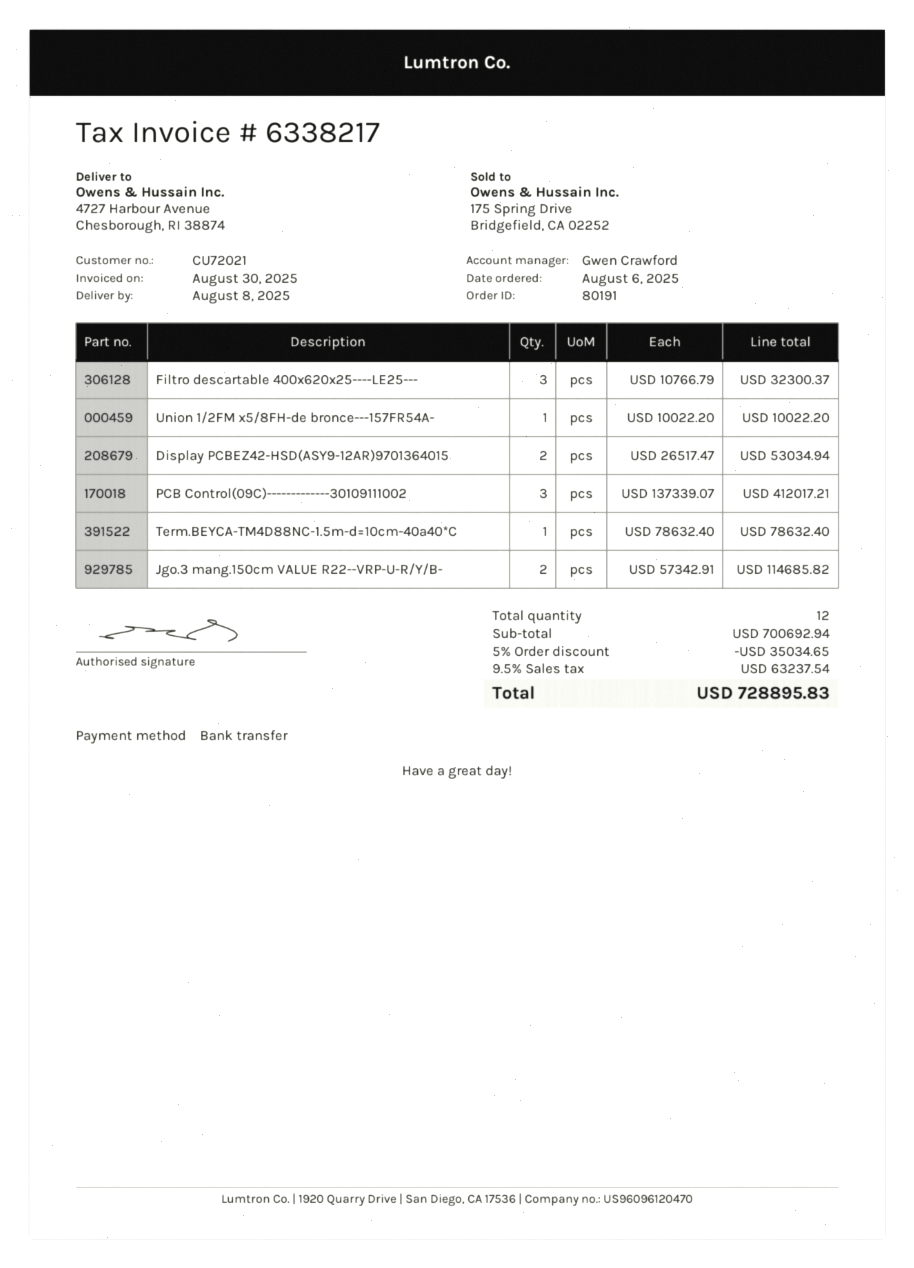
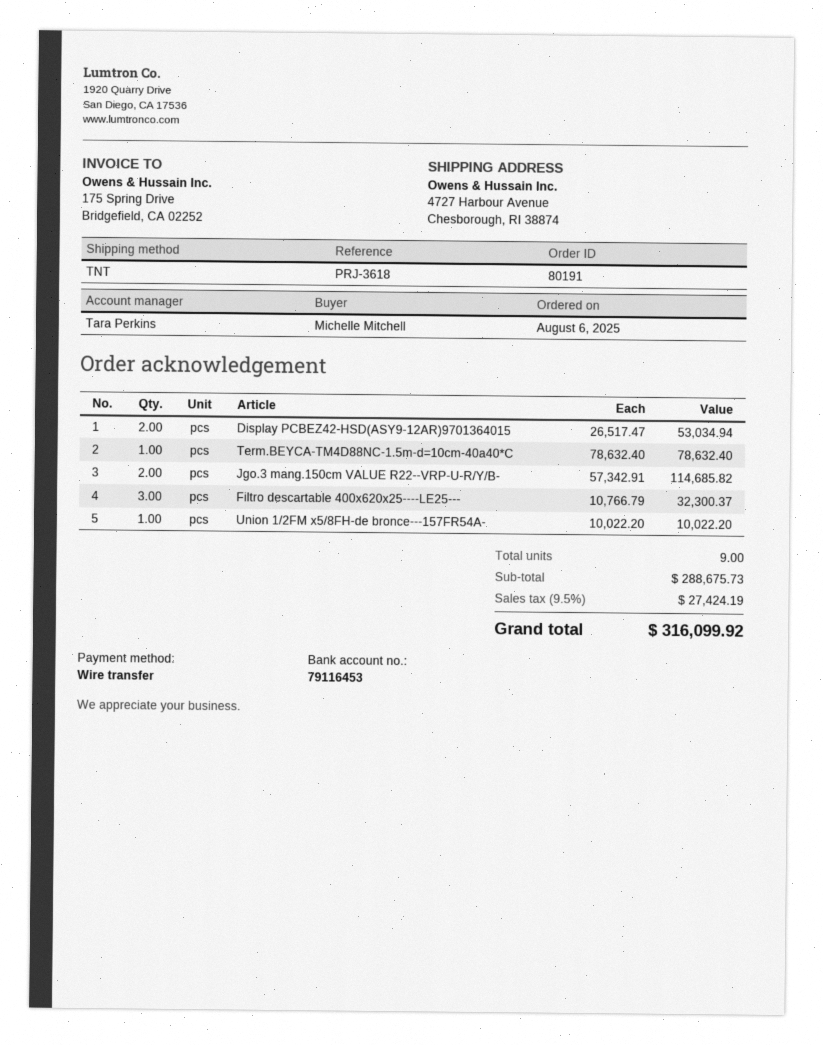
sales rep: Gwen Crawford -> Tara Perkins
PCB Control(09C)-------------30109111002: 3 x 137339.07 = 412017.21 -> none
total quantity: 12 -> 9
subtotal: 700692.94 -> 288675.73
discount: 5% = 35034.65 -> none
tax: 9.5% = 63237.54 -> 9.5% = 27424.19
total: 728895.83 -> 316099.92

